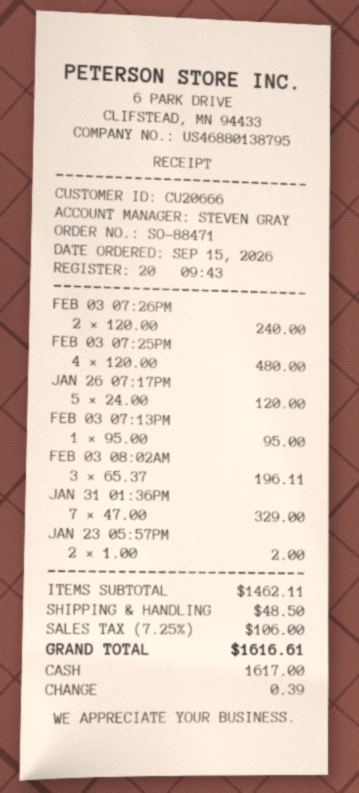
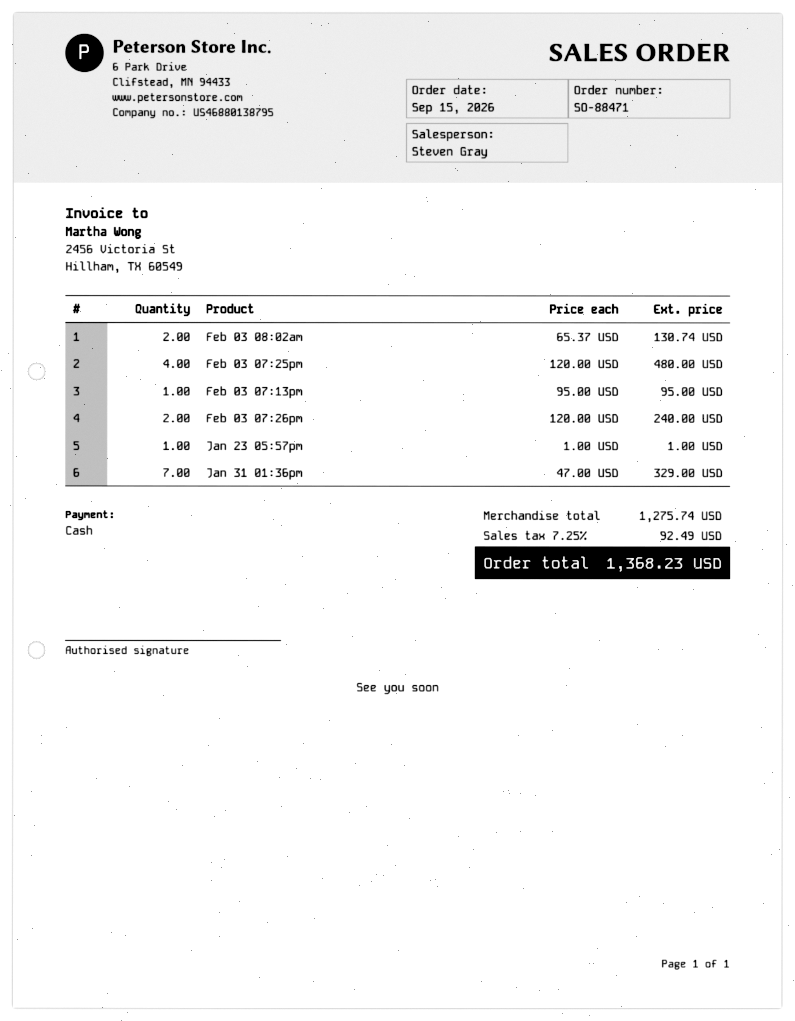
JAN 26 07:17PM: 5 x 24.00 = 120.00 -> none
FEB 03 08:02AM: 3 x 65.37 = 196.11 -> 2 x 65.37 = 130.74
JAN 23 05:57PM: 2 x 1.00 = 2.00 -> 1 x 1.00 = 1.00
subtotal: 1462.11 -> 1275.74
shipping: 48.50 -> none
tax: 7.25% = 106.00 -> 7.25% = 92.49
total: 1616.61 -> 1368.23

